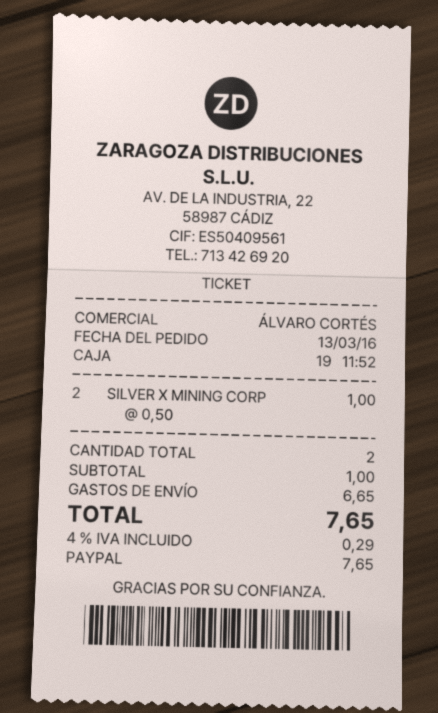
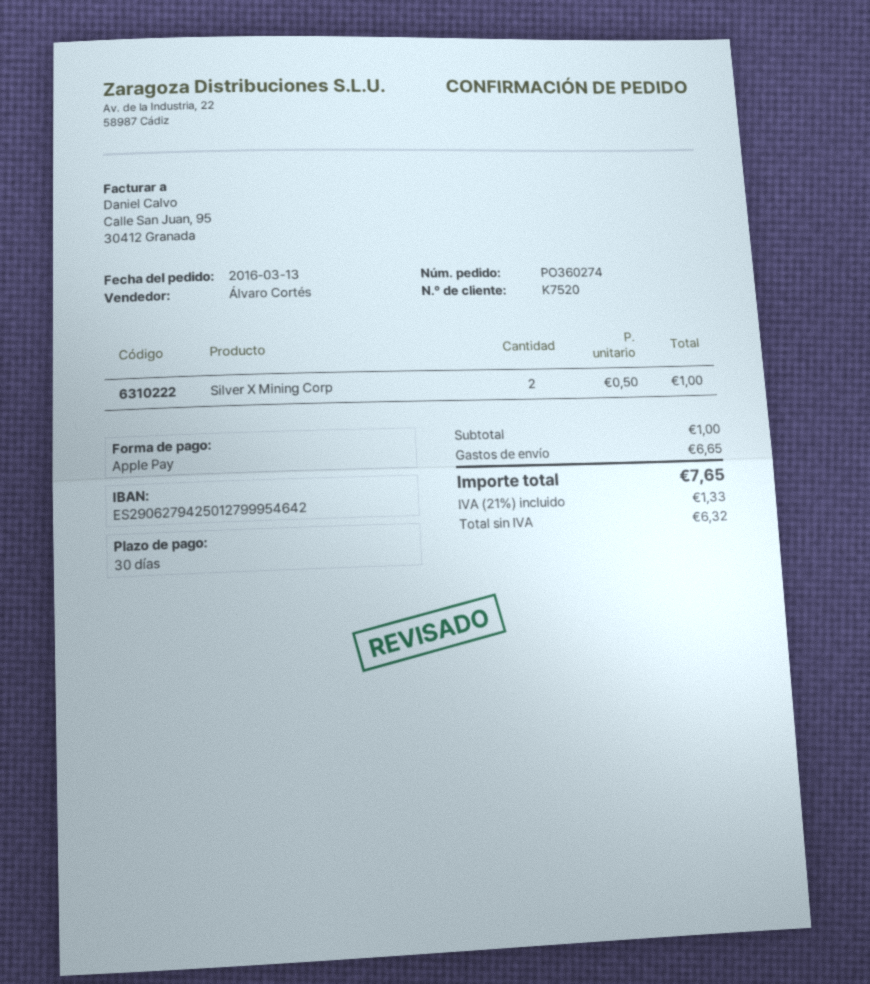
payment method: PayPal -> Apple Pay
tax: 4% = 0.29 -> 21% = 1.33

